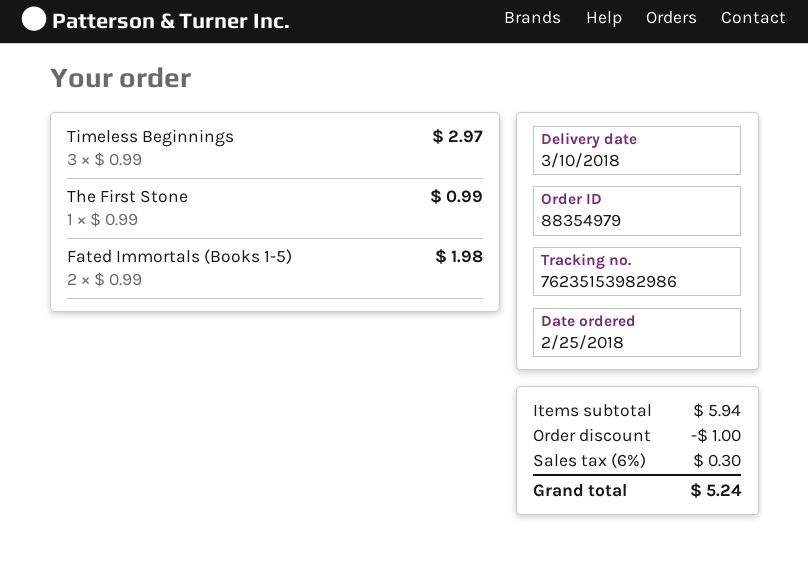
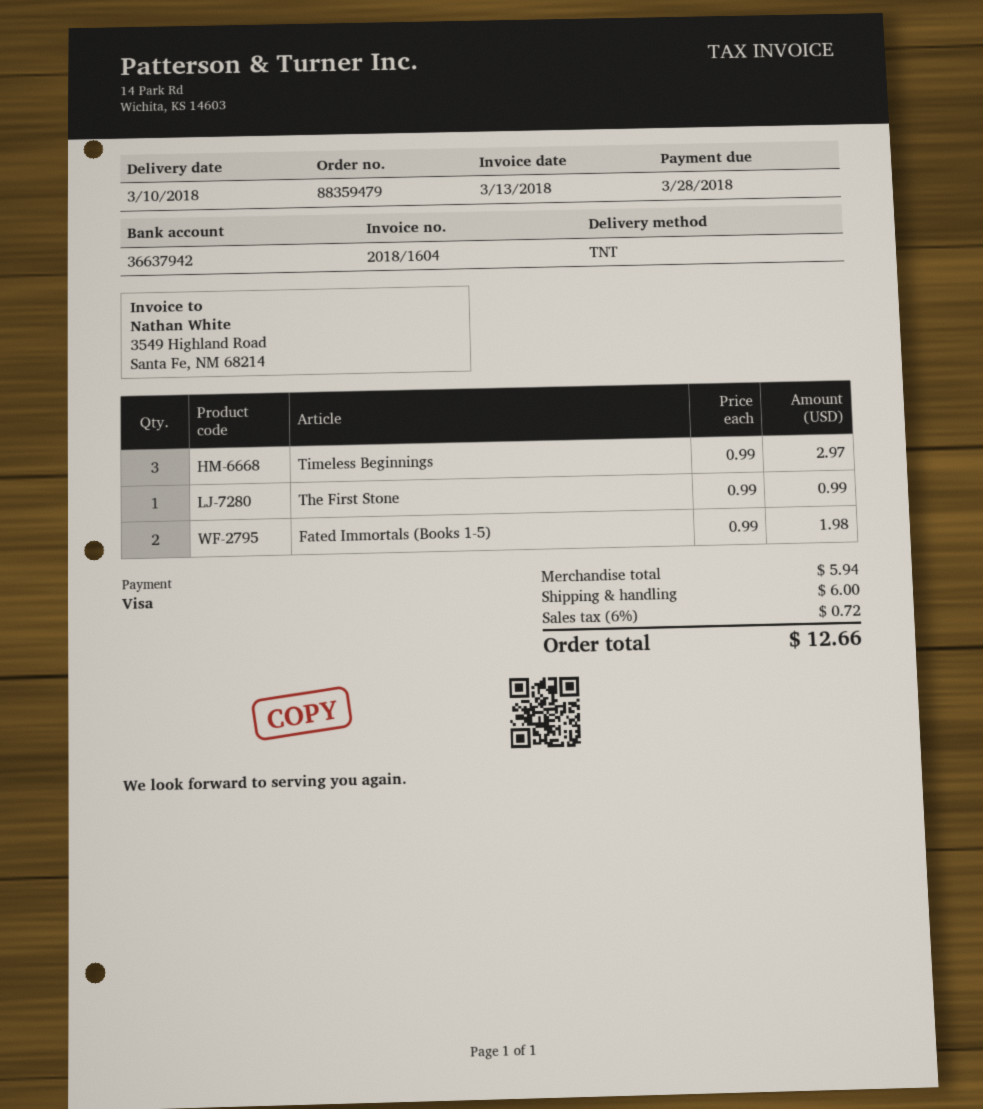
order number: 88354979 -> 88359479
discount: 1.00 -> none
shipping: none -> 6.00
tax: 6% = 0.30 -> 6% = 0.72
total: 5.24 -> 12.66

